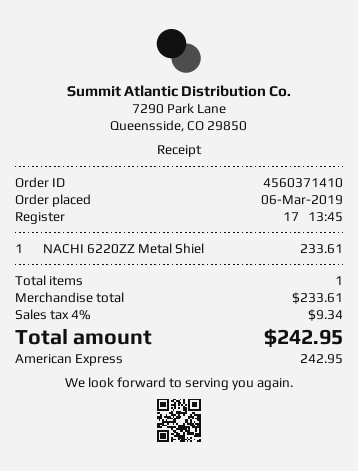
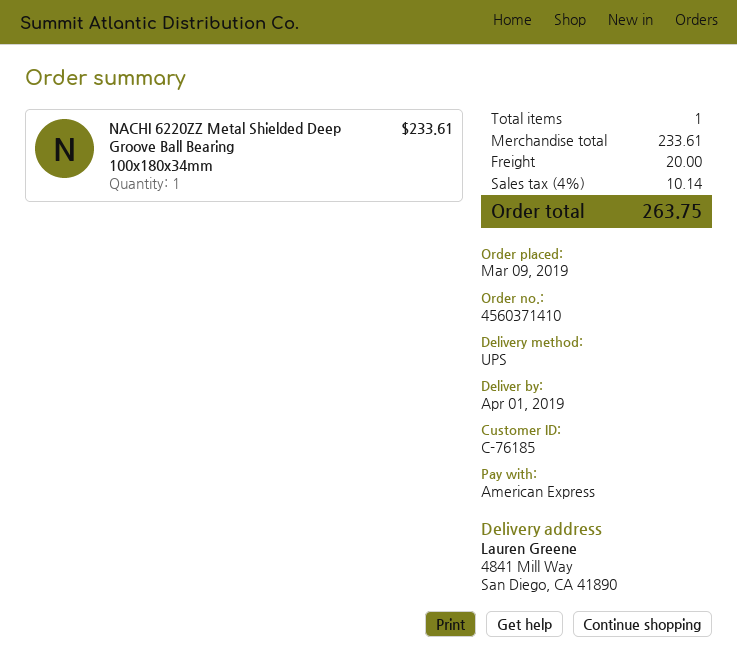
order date: 2019-03-06 -> 2019-03-09
shipping: none -> 20.00
tax: 4% = 9.34 -> 4% = 10.14
total: 242.95 -> 263.75

